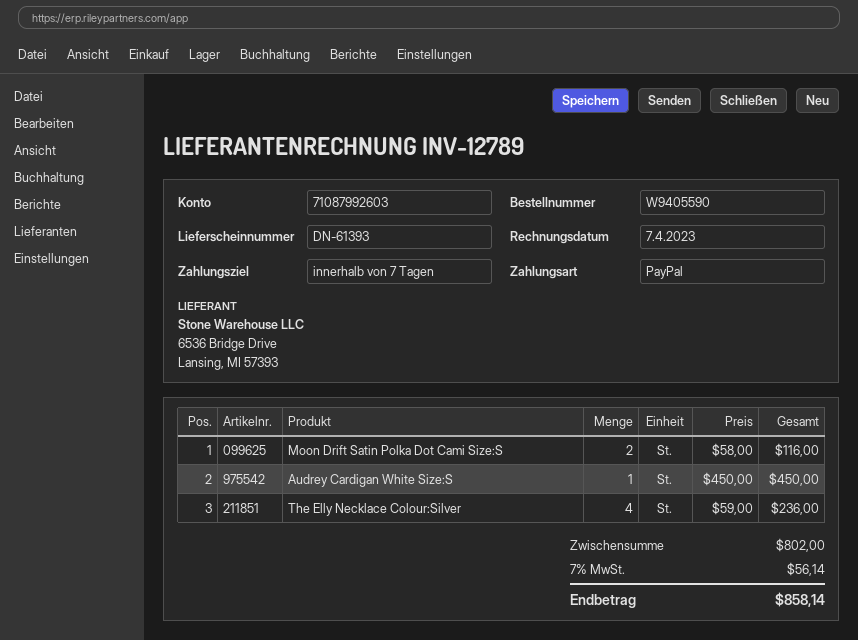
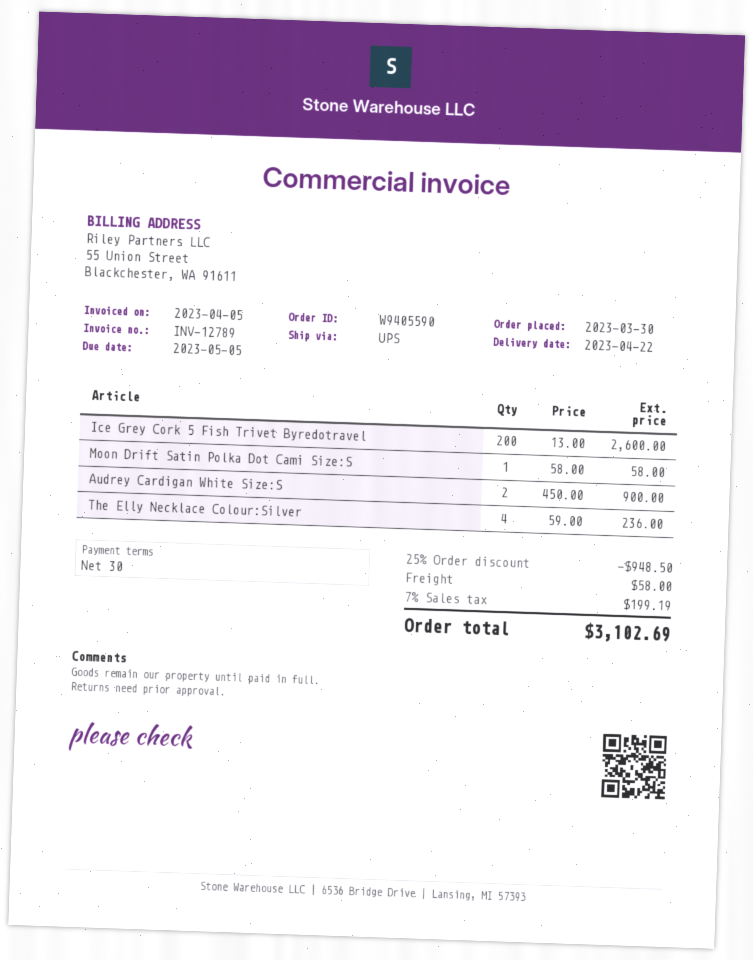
invoice date: 2023-04-07 -> 2023-04-05
payment terms: 7 days -> 30 days
Moon Drift Satin Polka Dot Cami Size:S: 2 x 58.00 = 116.00 -> 1 x 58.00 = 58.00
Audrey Cardigan White Size:S: 1 x 450.00 = 450.00 -> 2 x 450.00 = 900.00
Ice Grey Cork 5 Fish Trivet Byredotravel: none -> 200 x 13.00 = 2600.00
discount: none -> 25% = 948.50
shipping: none -> 58.00
tax: 7% = 56.14 -> 7% = 199.19
total: 858.14 -> 3102.69

